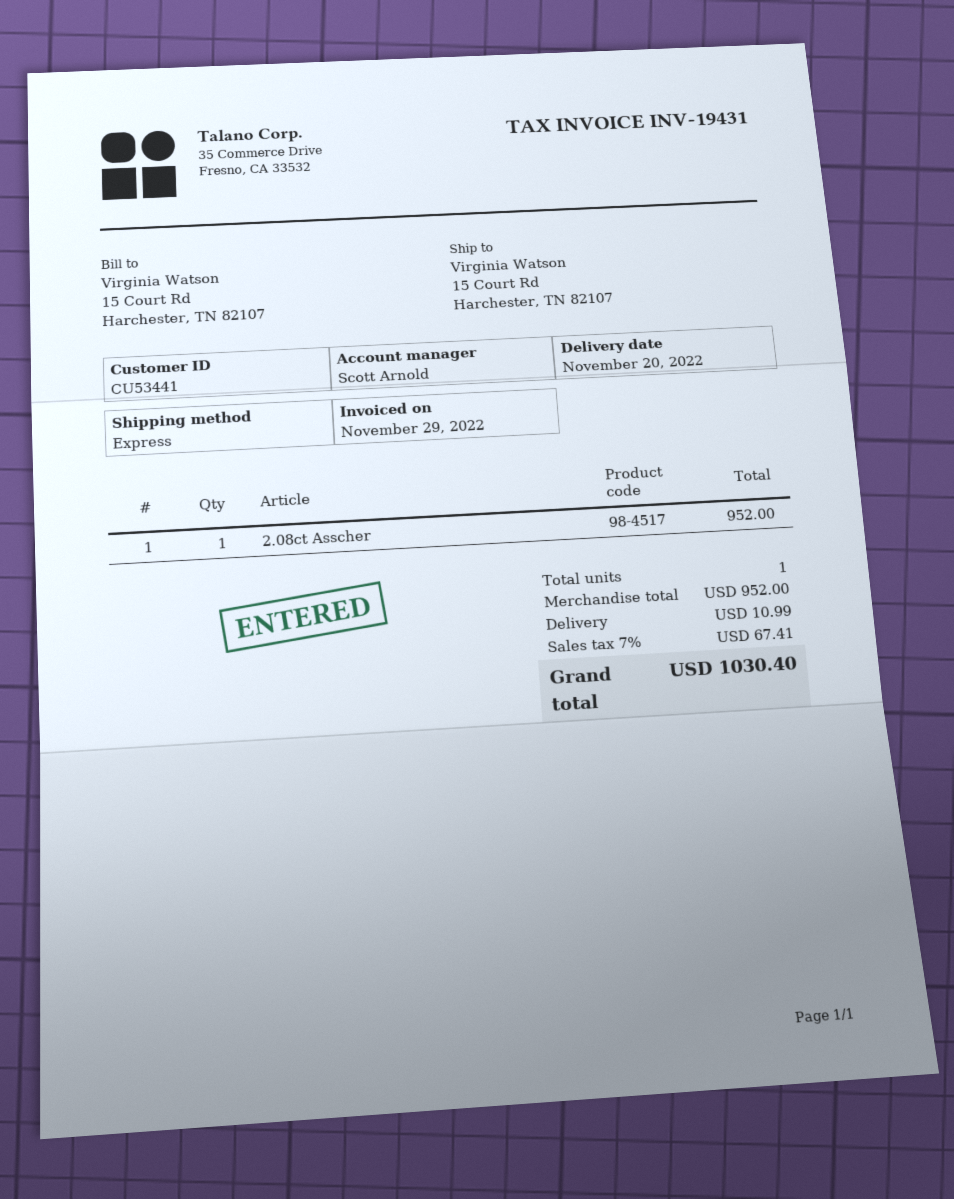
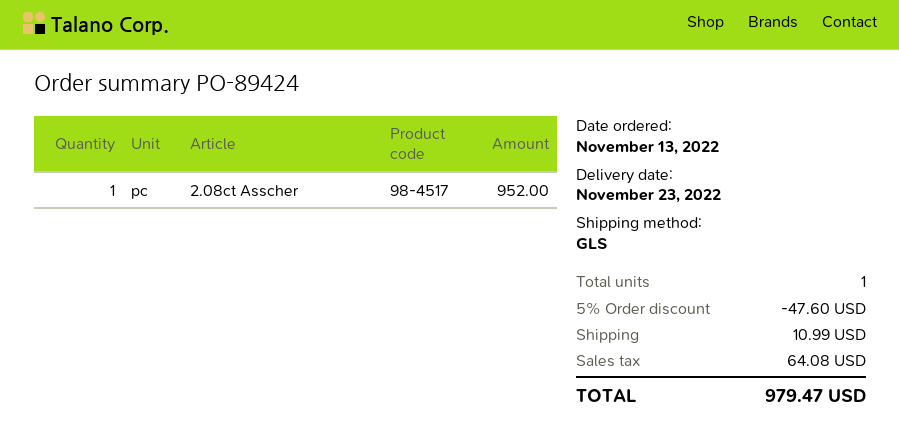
delivery date: 2022-11-20 -> 2022-11-23
shipping method: express -> GLS
discount: none -> 5% = 47.60
tax: 67.41 -> 64.08
total: 1030.40 -> 979.47

